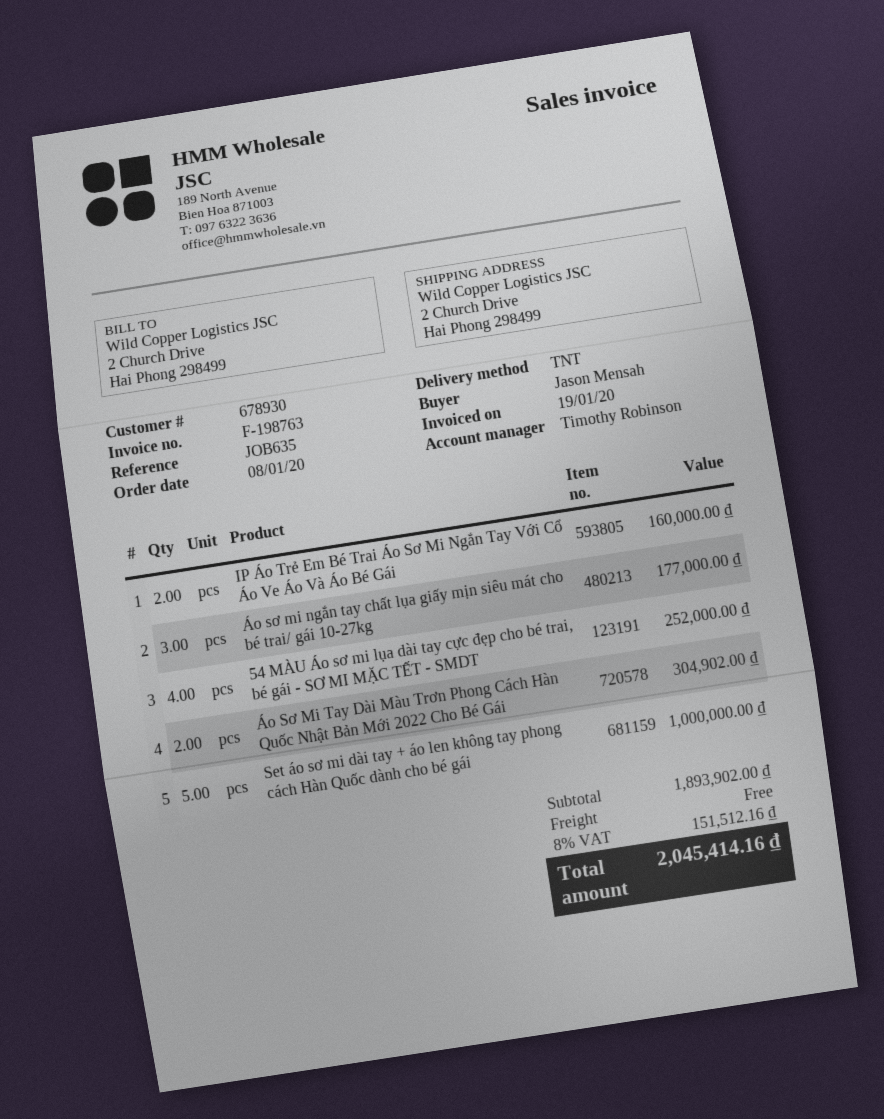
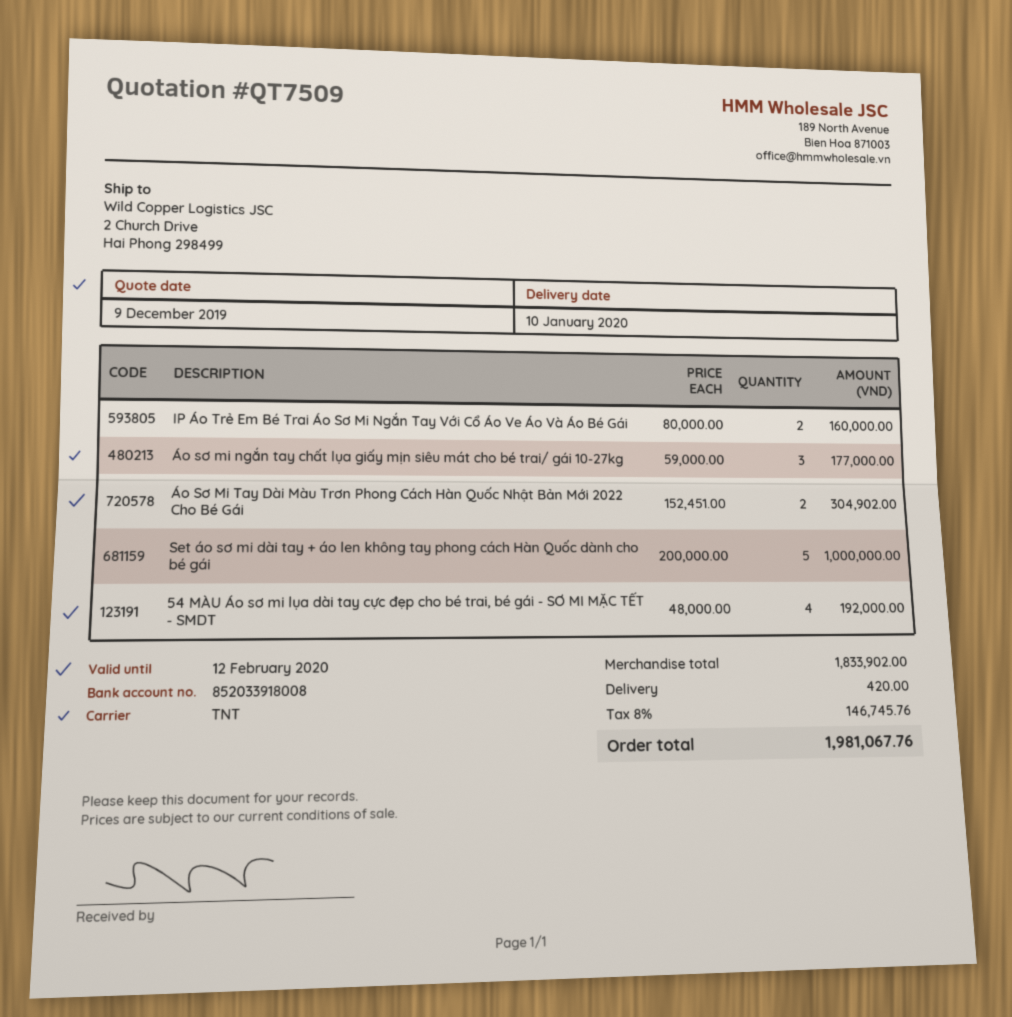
54 MÀU Áo sơ mi lụa dài tay cực đẹp cho bé trai, bé gái - SƠ MI MẶC TẾT - SMDT: 4 for 252000.00 -> 4 for 192000.00
subtotal: 1893902.00 -> 1833902.00
shipping: 0.00 -> 420.00
tax: 8% = 151512.16 -> 8% = 146745.76
total: 2045414.16 -> 1981067.76

